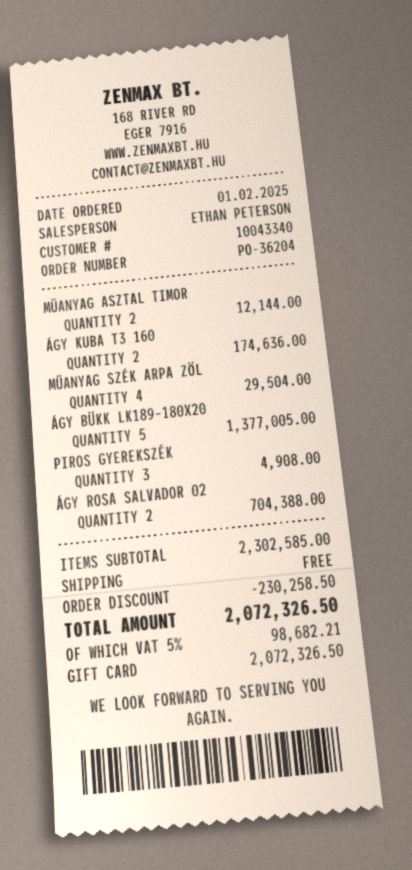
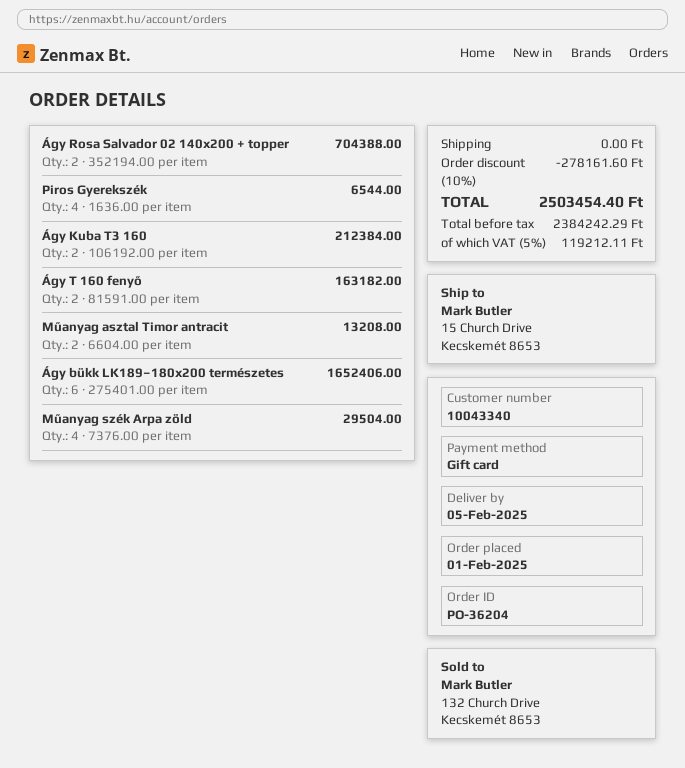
MŰANYAG ASZTAL TIMOR: 2 for 12144.00 -> 2 for 13208.00
ÁGY KUBA T3 160: 2 for 174636.00 -> 2 for 212384.00
ÁGY BÜKK LK189–180X20: 5 for 1377005.00 -> 6 for 1652406.00
PIROS GYEREKSZÉK: 3 for 4908.00 -> 4 for 6544.00
Ágy T 160 fenyő: none -> 2 for 163182.00
discount: 230258.50 -> 278161.60
tax: 5% = 98682.21 -> 5% = 119212.11
total: 2072326.50 -> 2503454.40

